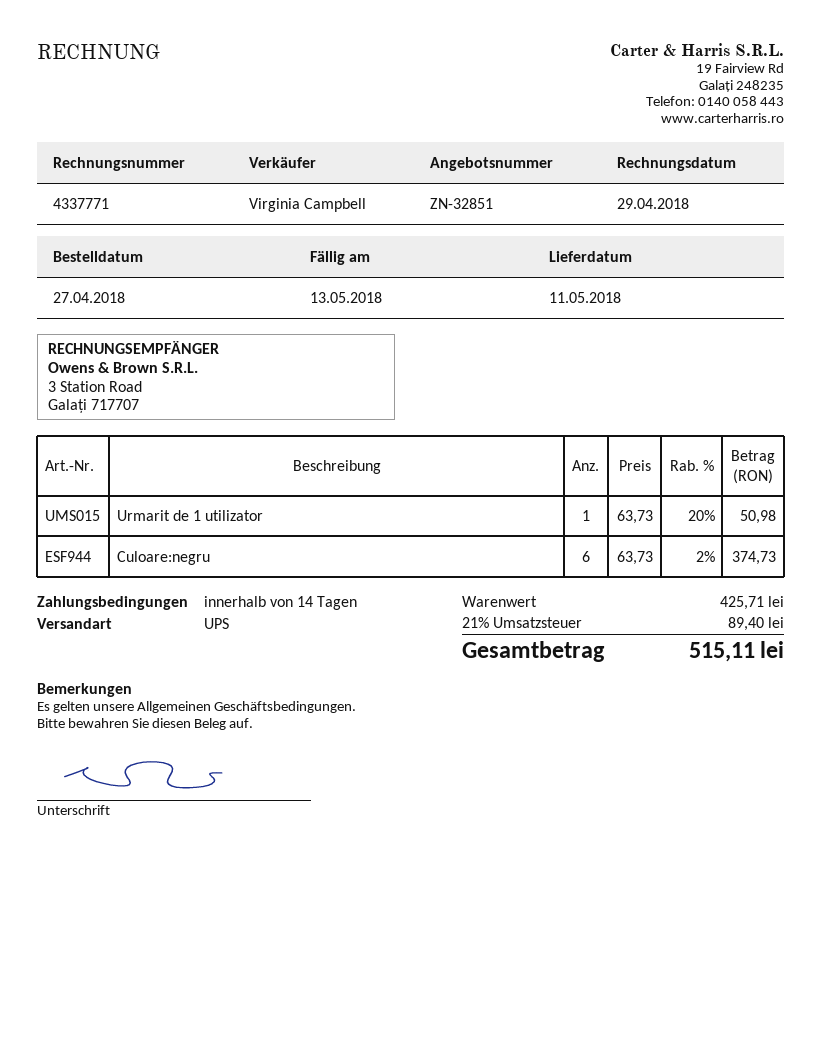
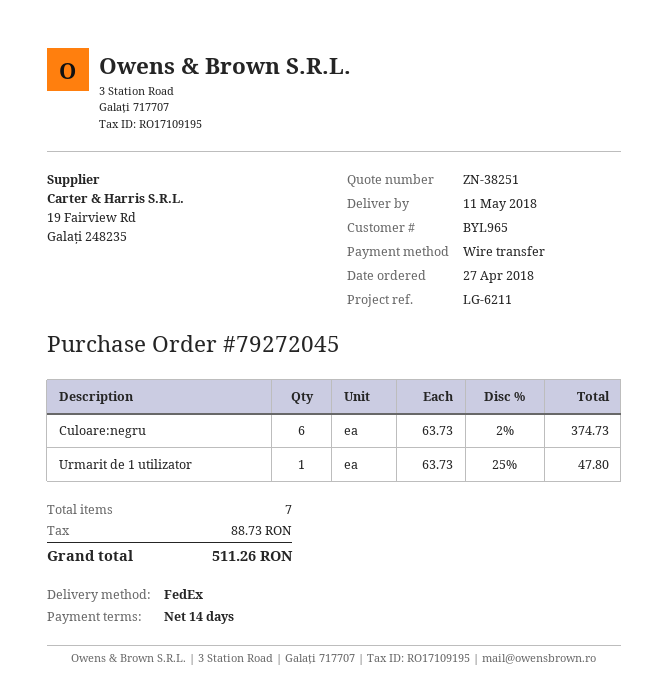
quote number: ZN-32851 -> ZN-38251
shipping method: UPS -> FedEx
Urmarit de 1 utilizator: 1 x 63.73 - 20% = 50.98 -> 1 x 63.73 - 25% = 47.80
tax: 89.40 -> 88.73
total: 515.11 -> 511.26

